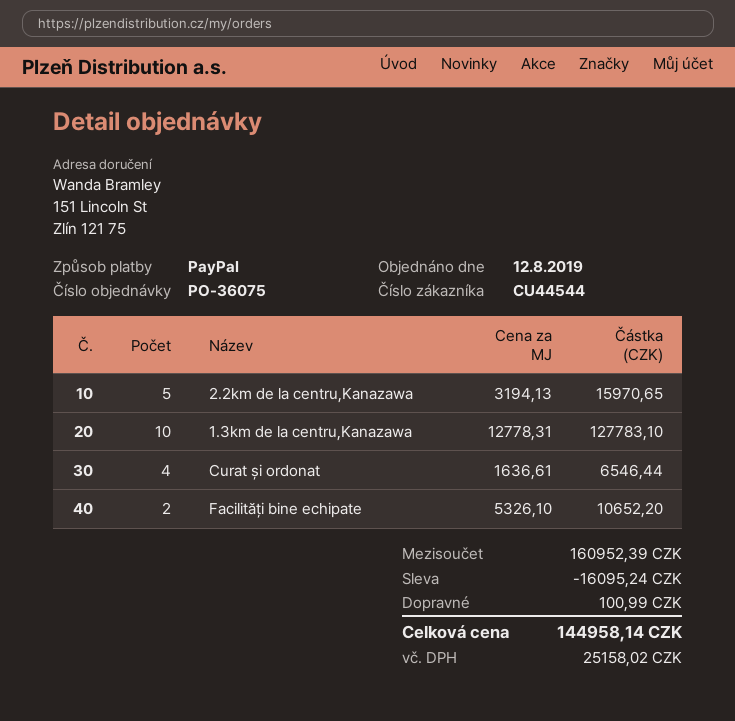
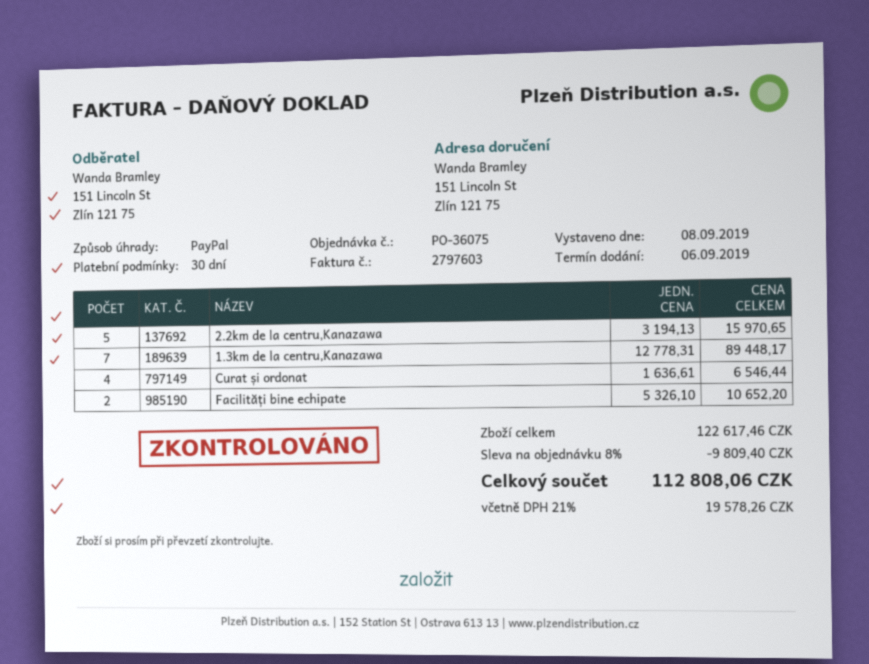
1.3km de la centru,Kanazawa: 10 x 12778.31 = 127783.10 -> 7 x 12778.31 = 89448.17
subtotal: 160952.39 -> 122617.46
discount: 16095.24 -> 9809.40
shipping: 100.99 -> none
tax: 25158.02 -> 19578.26
total: 144958.14 -> 112808.06

